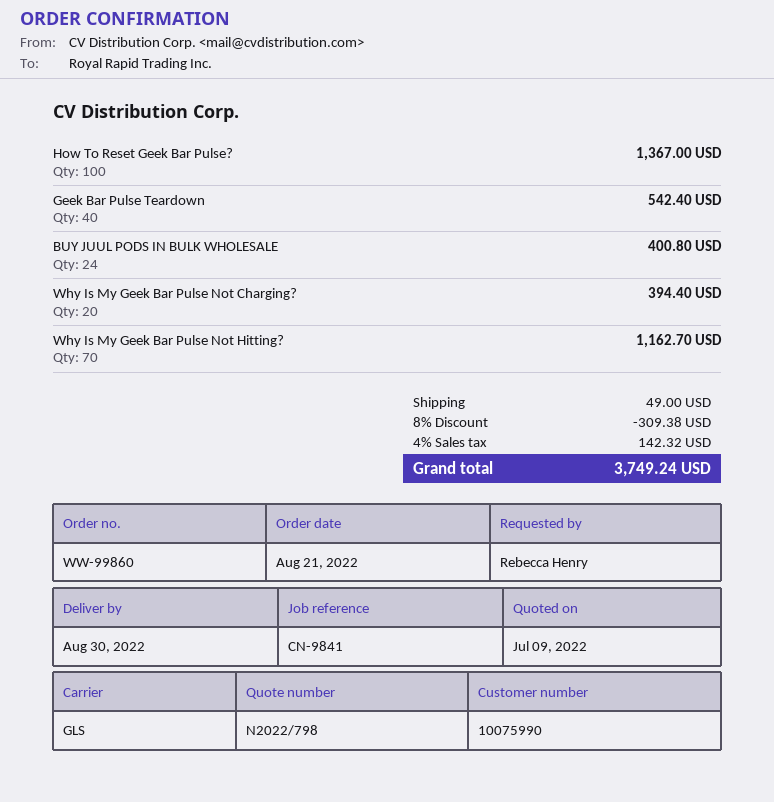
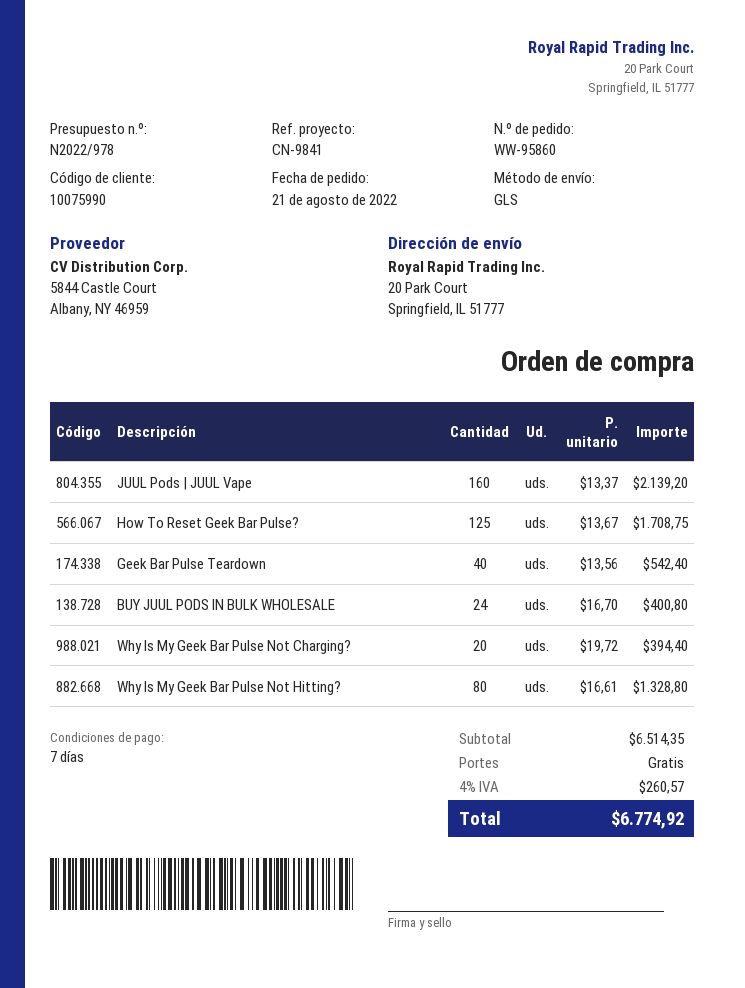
quote number: N2022/798 -> N2022/978
order number: WW-99860 -> WW-95860
How To Reset Geek Bar Pulse?: 100 for 1367.00 -> 125 for 1708.75
Why Is My Geek Bar Pulse Not Hitting?: 70 for 1162.70 -> 80 for 1328.80
JUUL Pods | JUUL Vape: none -> 160 for 2139.20
discount: 8% = 309.38 -> none
shipping: 49.00 -> 0.00
tax: 4% = 142.32 -> 4% = 260.57
total: 3749.24 -> 6774.92

